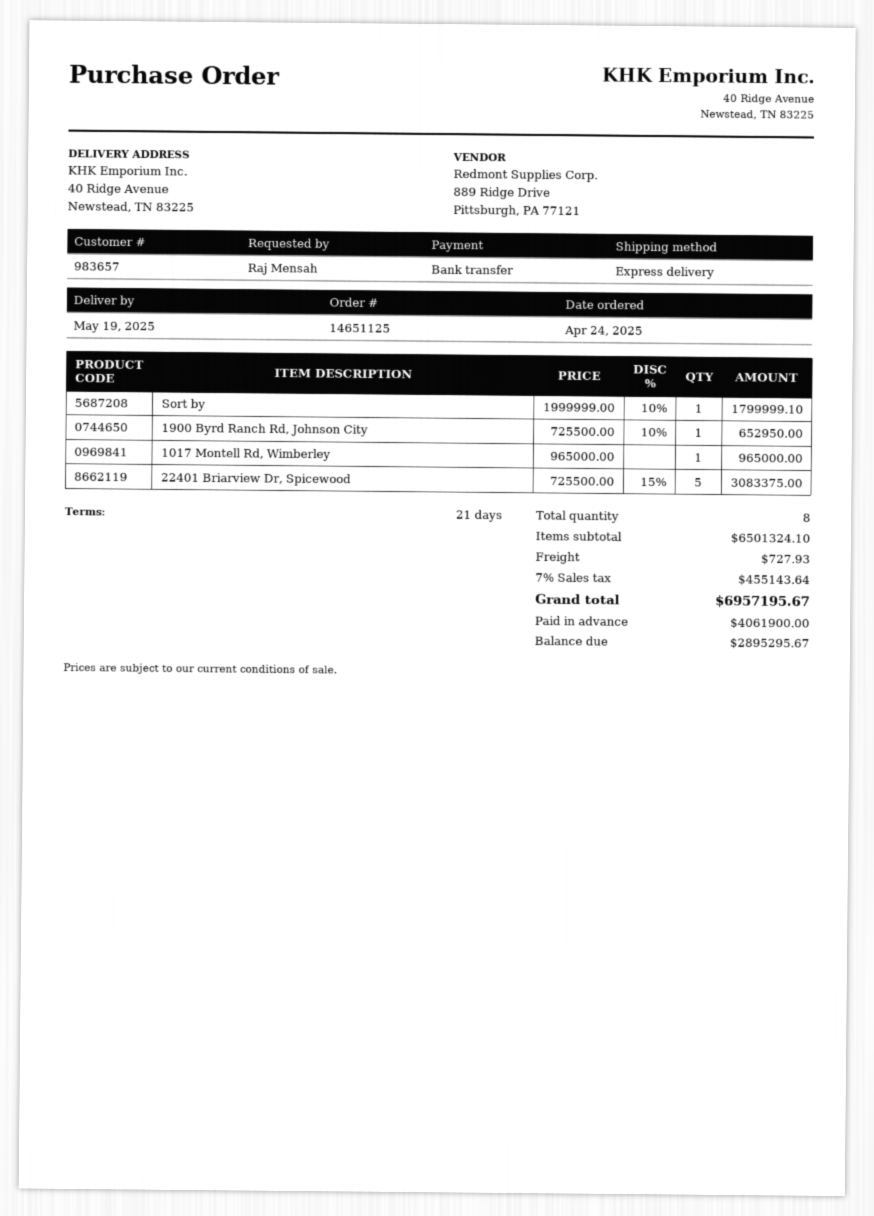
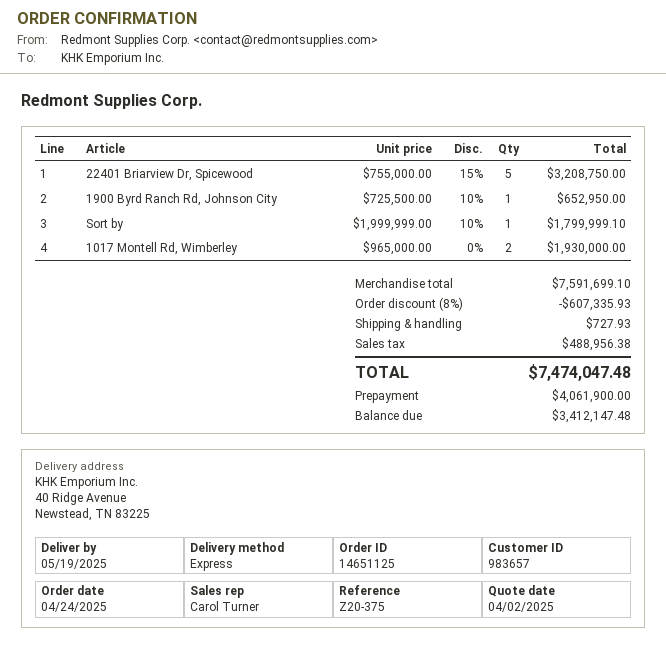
1017 Montell Rd, Wimberley: 1 x 965000.00 = 965000.00 -> 2 x 965000.00 = 1930000.00
22401 Briarview Dr, Spicewood: 5 x 725500.00 - 15% = 3083375.00 -> 5 x 755000.00 - 15% = 3208750.00
subtotal: 6501324.10 -> 7591699.10
discount: none -> 8% = 607335.93
tax: 455143.64 -> 488956.38
total: 6957195.67 -> 7474047.48
balance: 2895295.67 -> 3412147.48

